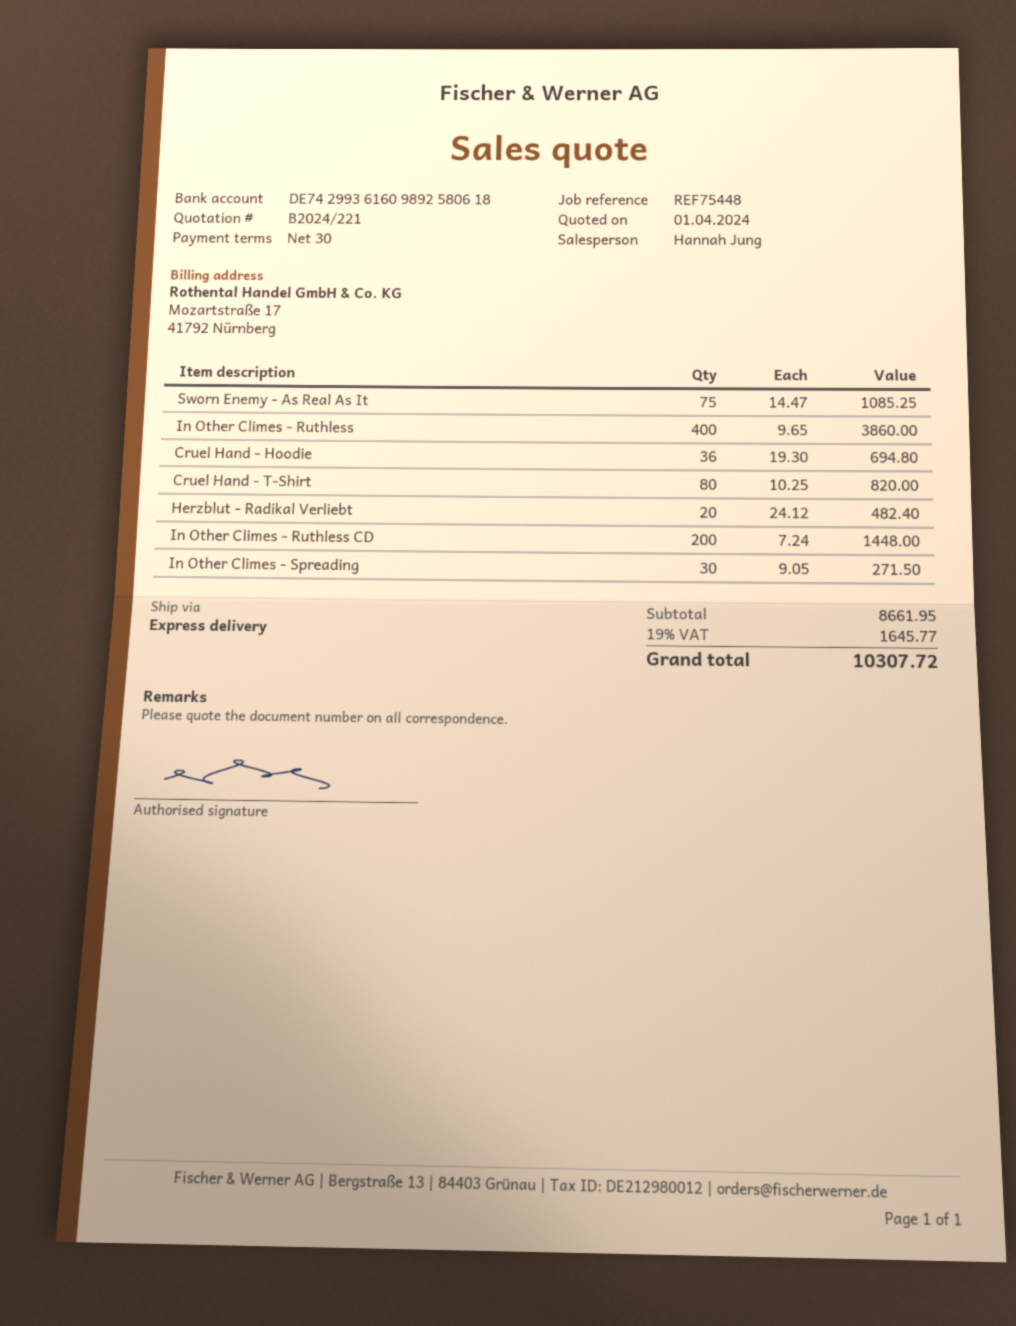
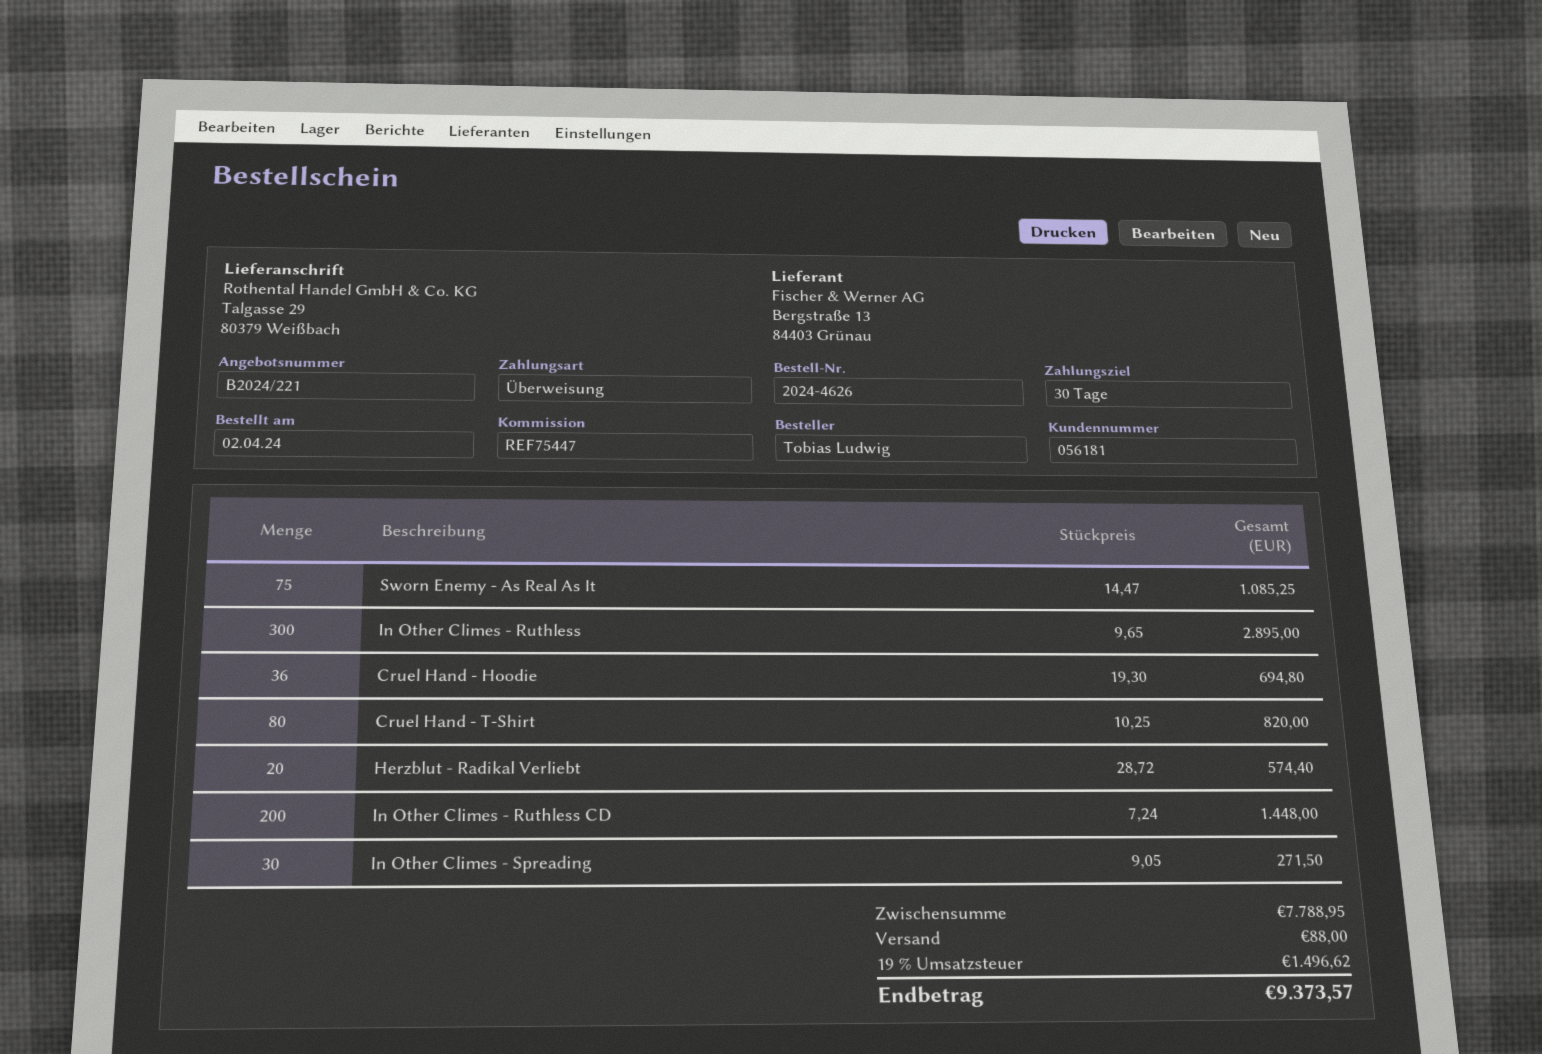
reference: REF75448 -> REF75447
In Other Climes - Ruthless: 400 x 9.65 = 3860.00 -> 300 x 9.65 = 2895.00
Herzblut - Radikal Verliebt: 20 x 24.12 = 482.40 -> 20 x 28.72 = 574.40
subtotal: 8661.95 -> 7788.95
shipping: none -> 88.00
tax: 19% = 1645.77 -> 19% = 1496.62
total: 10307.72 -> 9373.57

